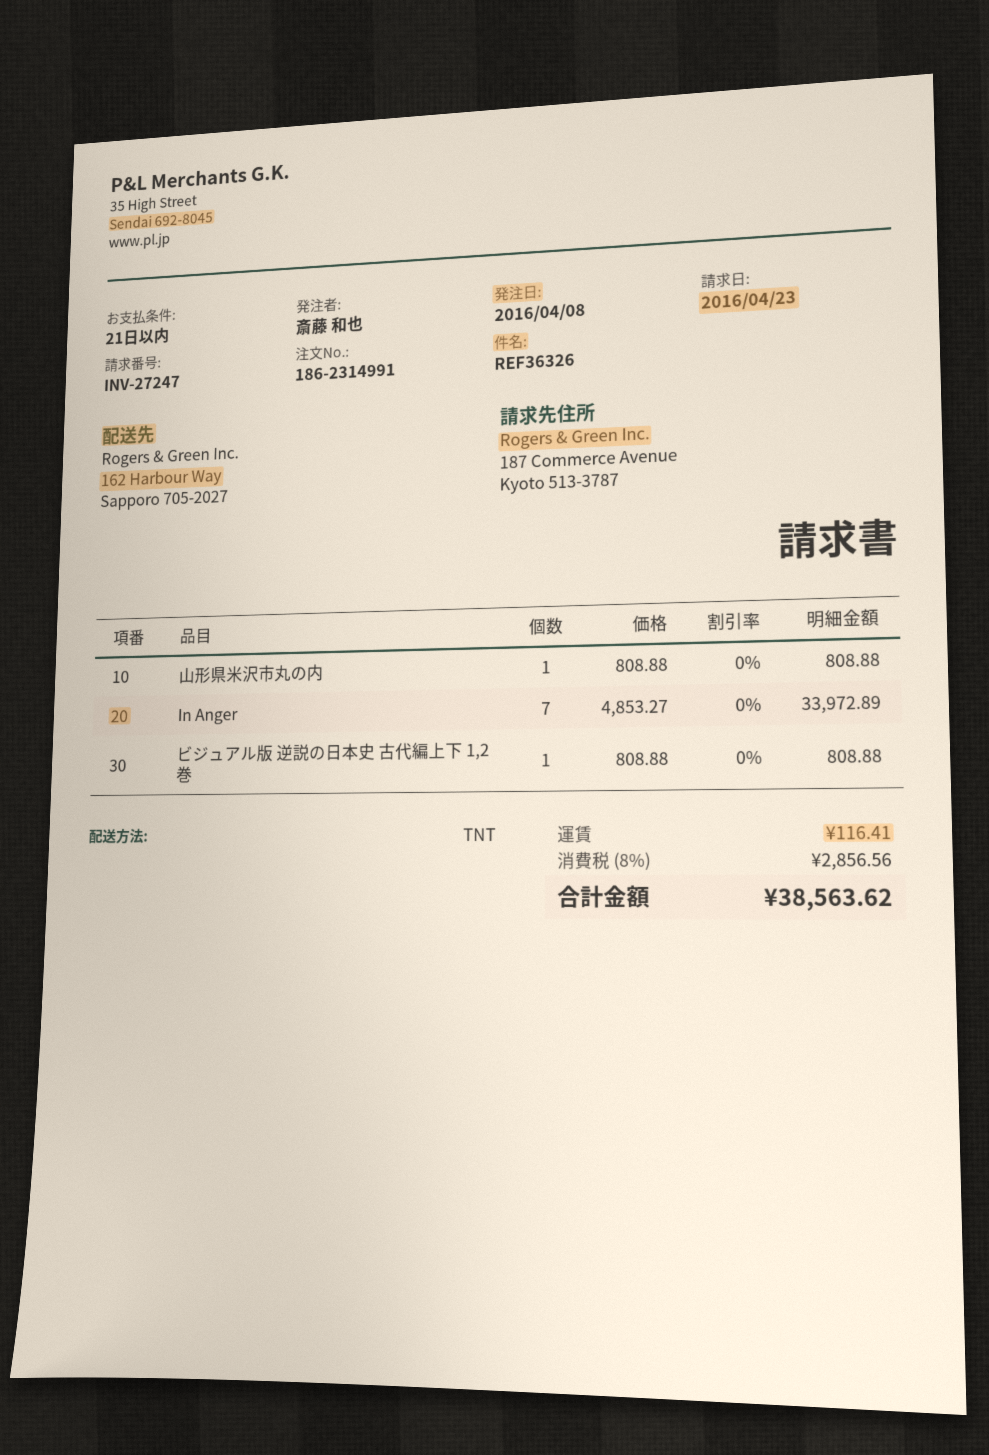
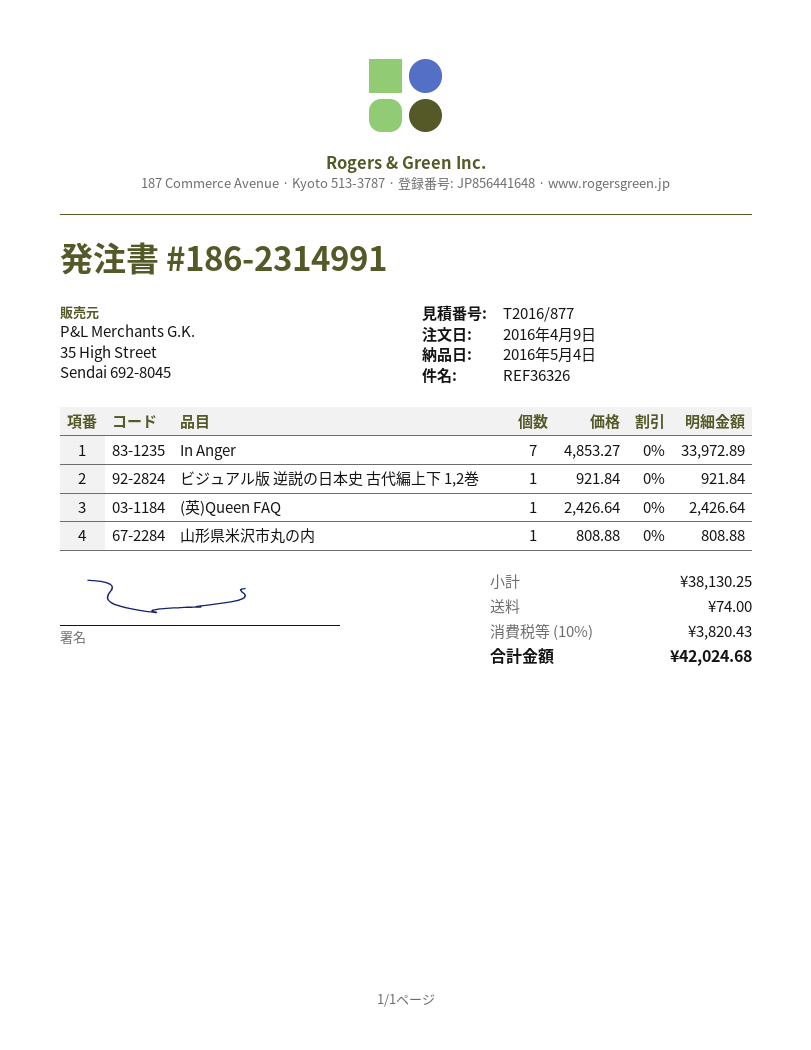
order date: 2016-04-08 -> 2016-04-09
ビジュアル版 逆説の日本史 古代編上下 1,2巻: 1 x 808.88 = 808.88 -> 1 x 921.84 = 921.84
(英)Queen FAQ: none -> 1 x 2426.64 = 2426.64
shipping: 116.41 -> 74.00
tax: 8% = 2856.56 -> 10% = 3820.43
total: 38563.62 -> 42024.68

